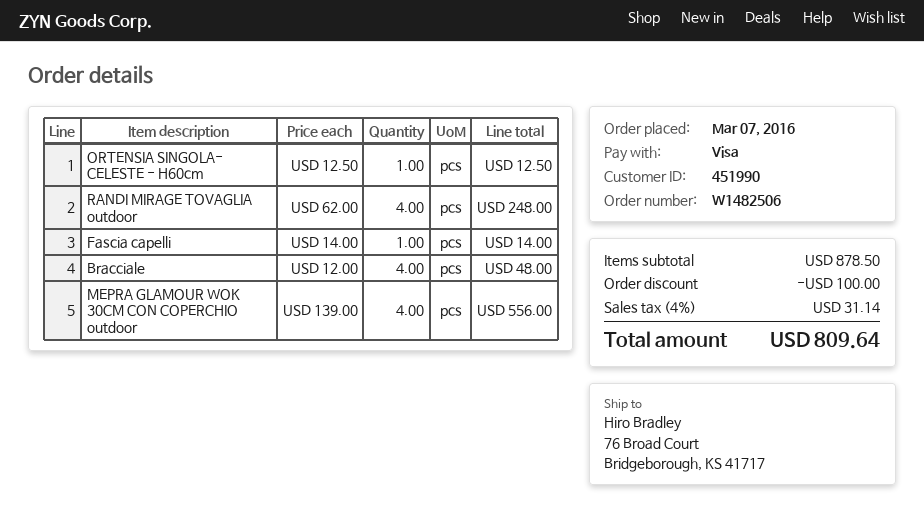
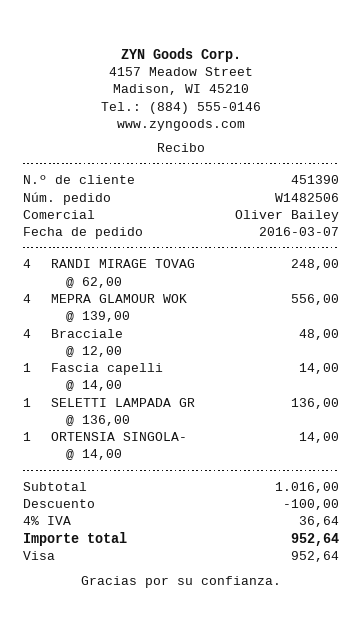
customer number: 451990 -> 451390
ORTENSIA SINGOLA- CELESTE - H60cm: 1 x 12.50 = 12.50 -> 1 x 14.00 = 14.00
SELETTI LAMPADA GR: none -> 1 x 136.00 = 136.00
subtotal: 878.50 -> 1016.00
tax: 4% = 31.14 -> 4% = 36.64
total: 809.64 -> 952.64

